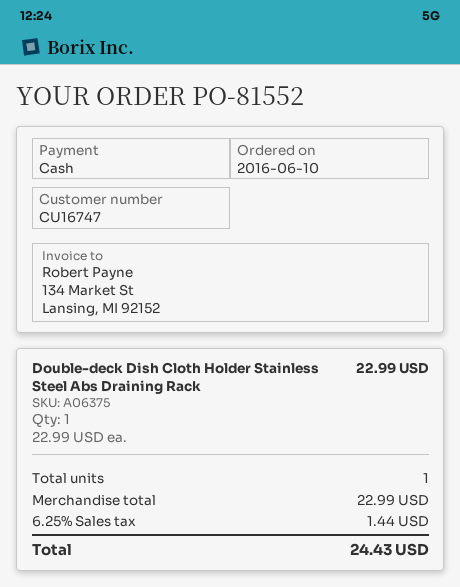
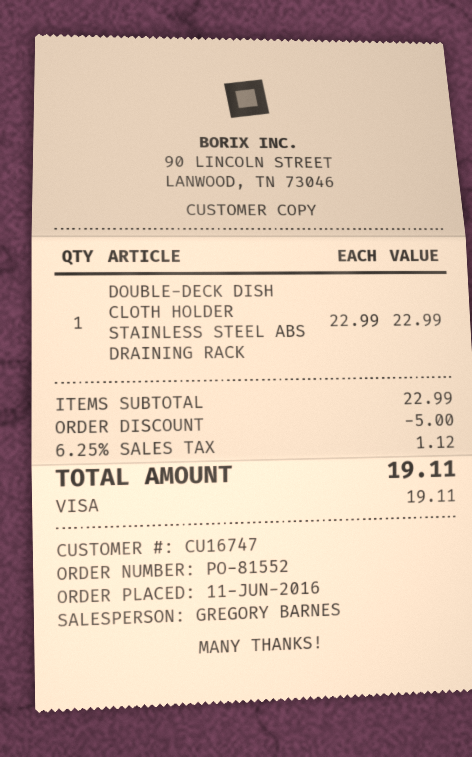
order date: 2016-06-10 -> 2016-06-11
payment method: cash -> Visa
discount: none -> 5.00
tax: 6.25% = 1.44 -> 6.25% = 1.12
total: 24.43 -> 19.11

